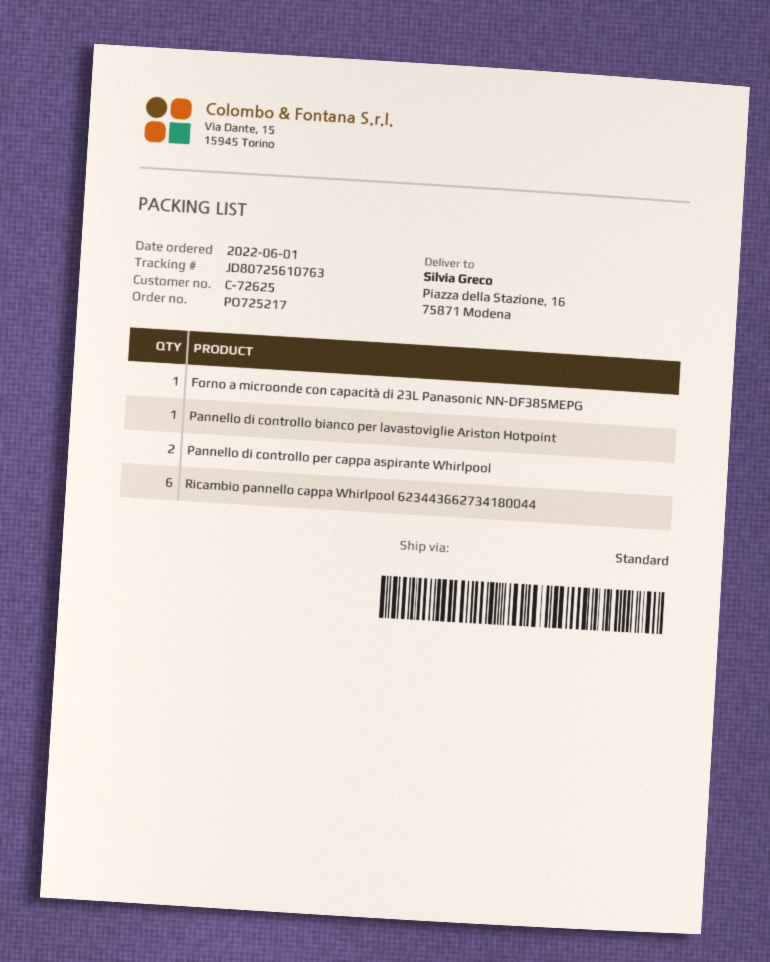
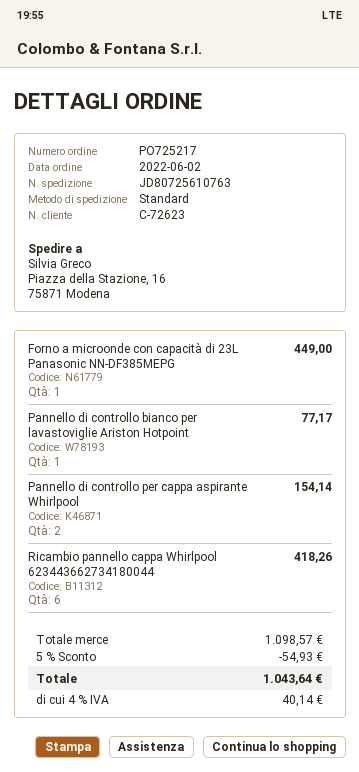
order date: 2022-06-01 -> 2022-06-02
customer number: C-72625 -> C-72623

